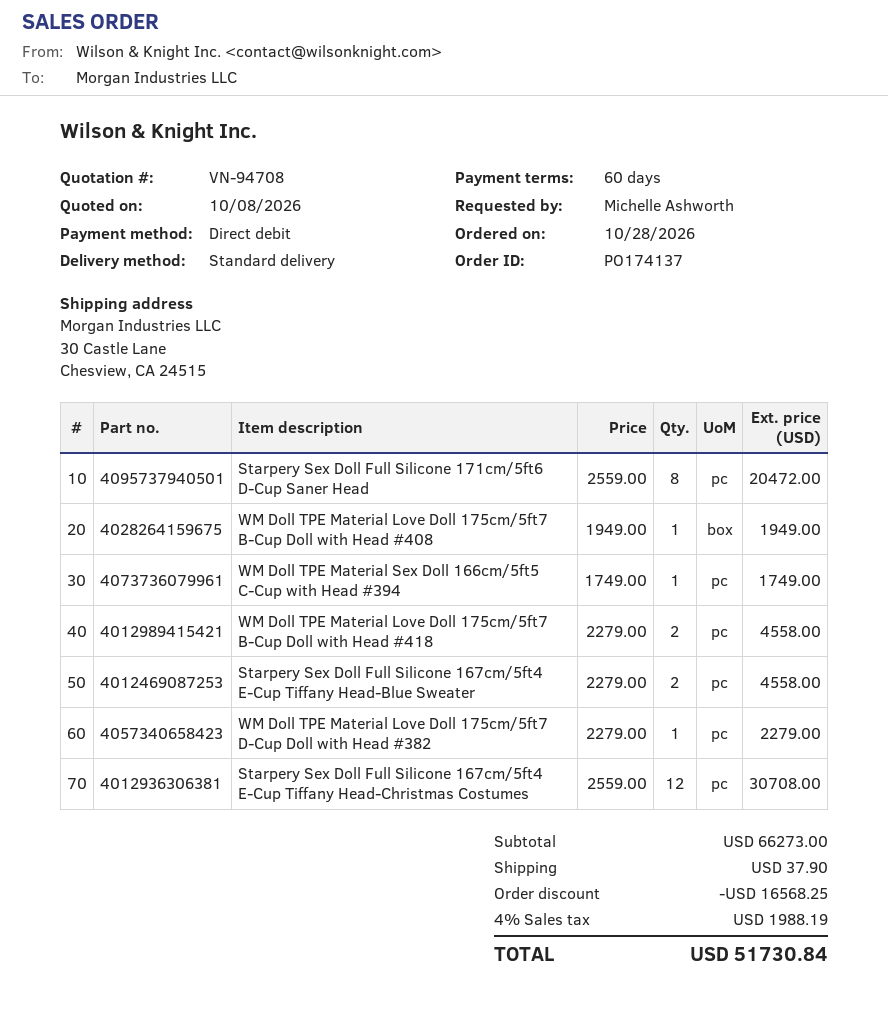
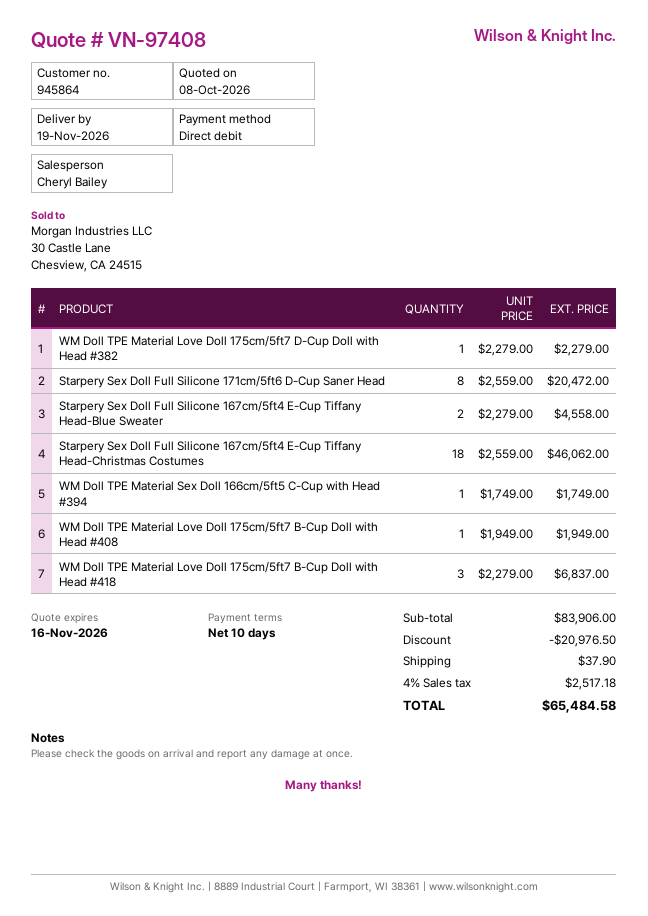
quote number: VN-94708 -> VN-97408
payment terms: 60 days -> 10 days
WM Doll TPE Material Love Doll 175cm/5ft7 B-Cup Doll with Head #418: 2 x 2279.00 = 4558.00 -> 3 x 2279.00 = 6837.00
Starpery Sex Doll Full Silicone 167cm/5ft4 E-Cup Tiffany Head-Christmas Costumes: 12 x 2559.00 = 30708.00 -> 18 x 2559.00 = 46062.00
subtotal: 66273.00 -> 83906.00
discount: 16568.25 -> 20976.50
tax: 4% = 1988.19 -> 4% = 2517.18
total: 51730.84 -> 65484.58

